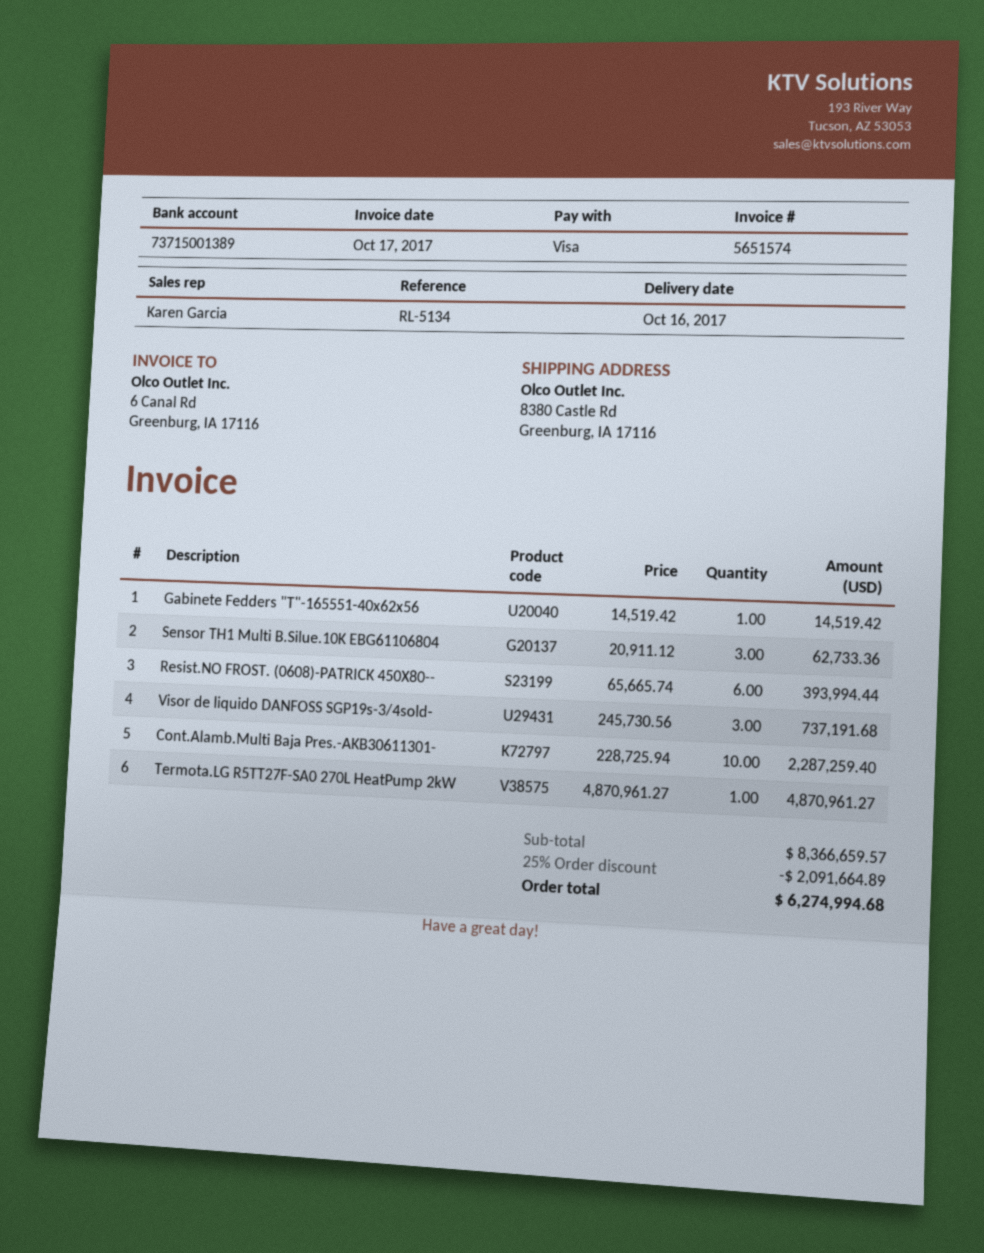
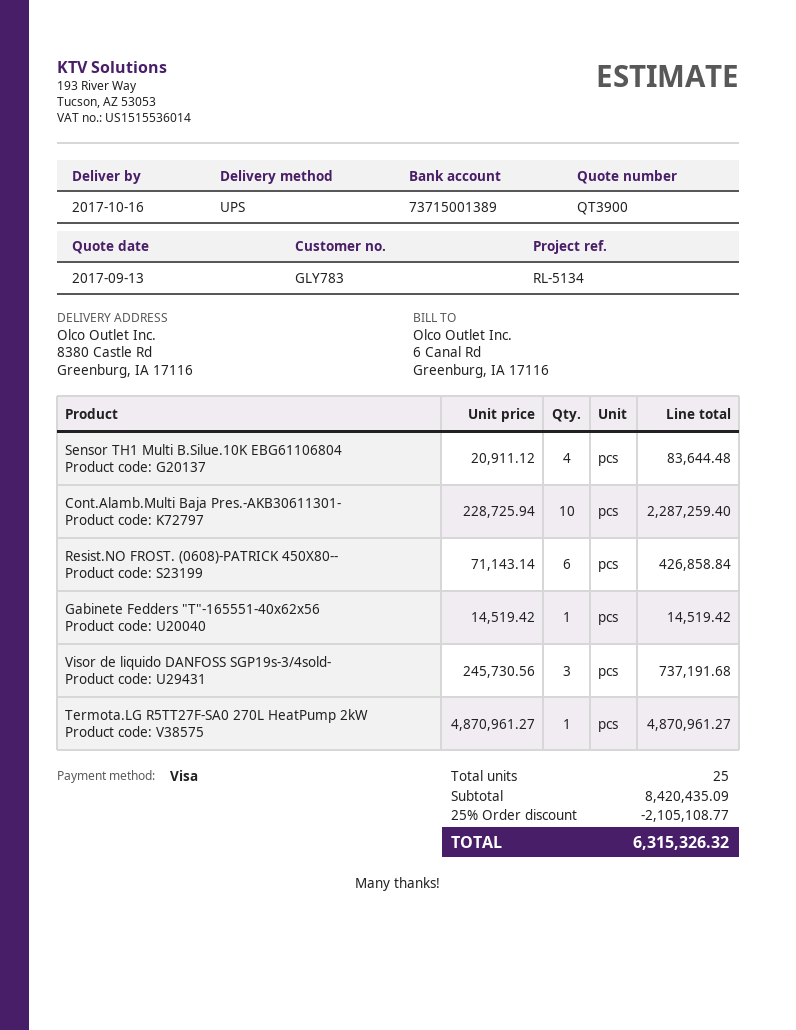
Sensor TH1 Multi B.Silue.10K EBG61106804: 3 x 20911.12 = 62733.36 -> 4 x 20911.12 = 83644.48
Resist.NO FROST. (0608)-PATRICK 450X80--: 6 x 65665.74 = 393994.44 -> 6 x 71143.14 = 426858.84
subtotal: 8366659.57 -> 8420435.09
discount: 25% = 2091664.89 -> 25% = 2105108.77
total: 6274994.68 -> 6315326.32

